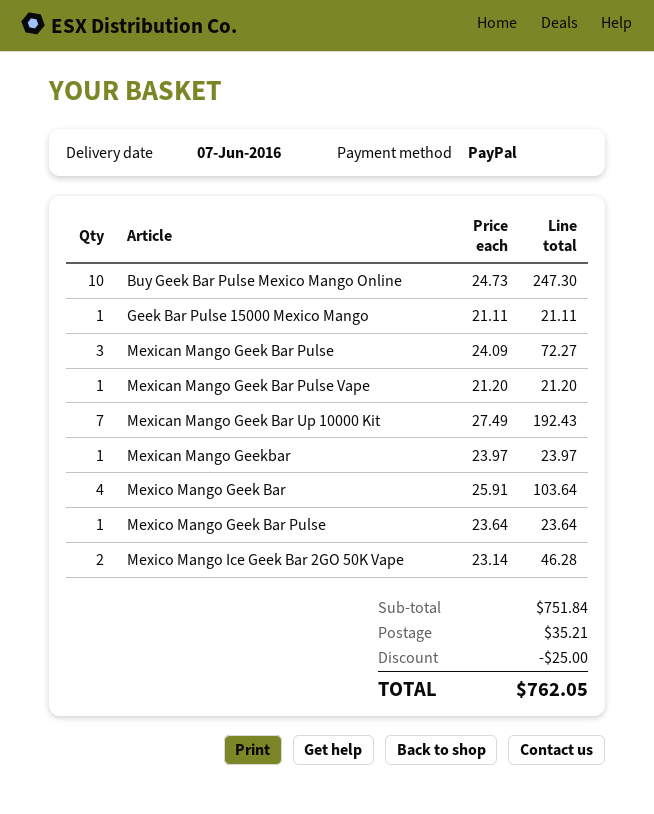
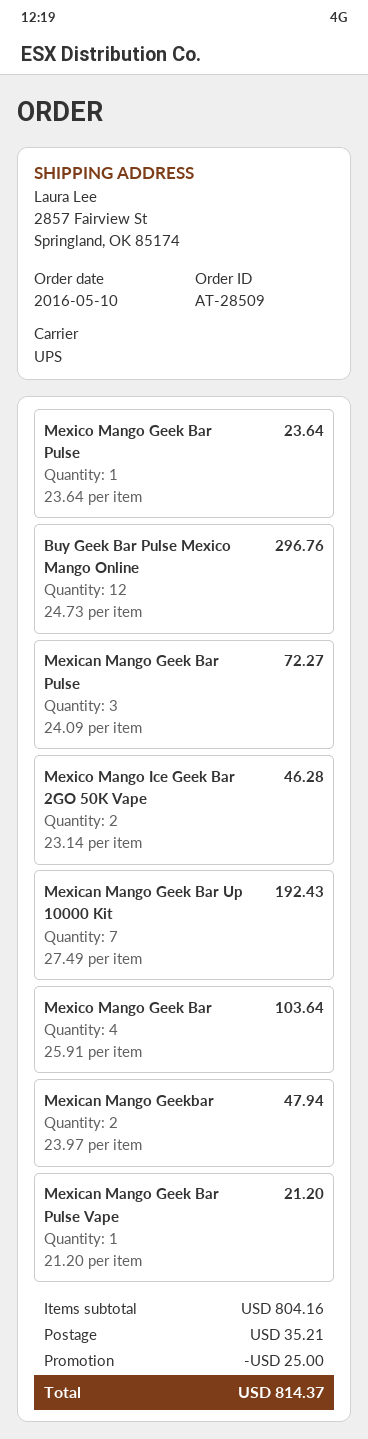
Buy Geek Bar Pulse Mexico Mango Online: 10 x 24.73 = 247.30 -> 12 x 24.73 = 296.76
Geek Bar Pulse 15000 Mexico Mango: 1 x 21.11 = 21.11 -> none
Mexican Mango Geekbar: 1 x 23.97 = 23.97 -> 2 x 23.97 = 47.94
subtotal: 751.84 -> 804.16
total: 762.05 -> 814.37

